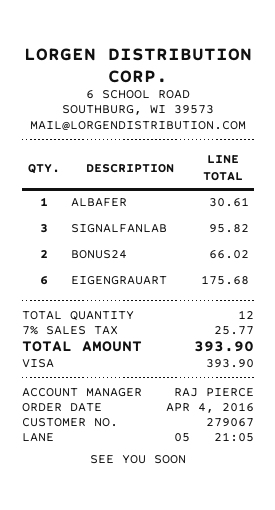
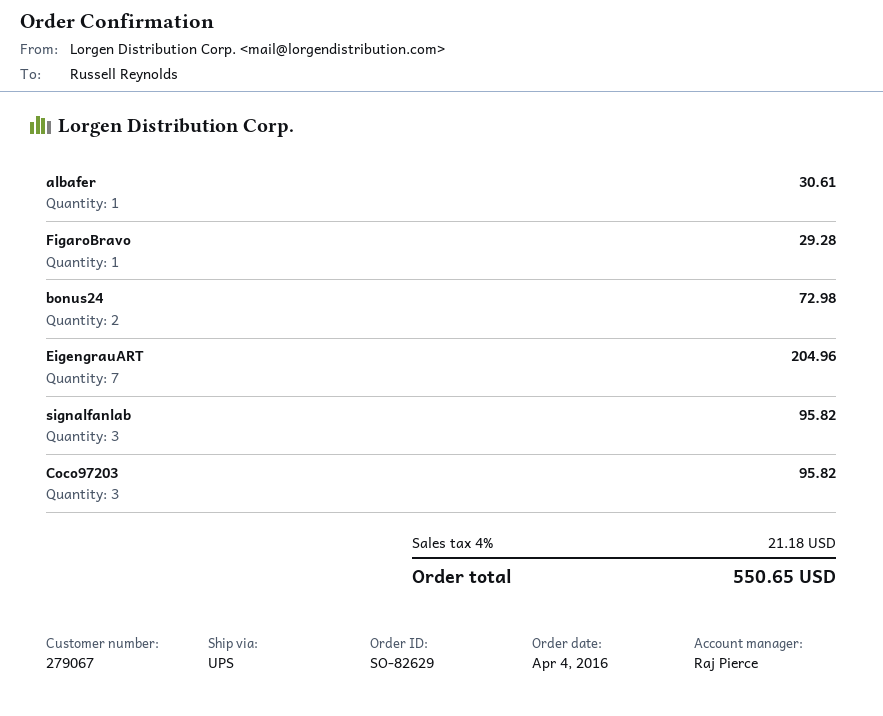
BONUS24: 2 for 66.02 -> 2 for 72.98
EIGENGRAUART: 6 for 175.68 -> 7 for 204.96
FigaroBravo: none -> 1 for 29.28
Coco97203: none -> 3 for 95.82
tax: 7% = 25.77 -> 4% = 21.18
total: 393.90 -> 550.65

